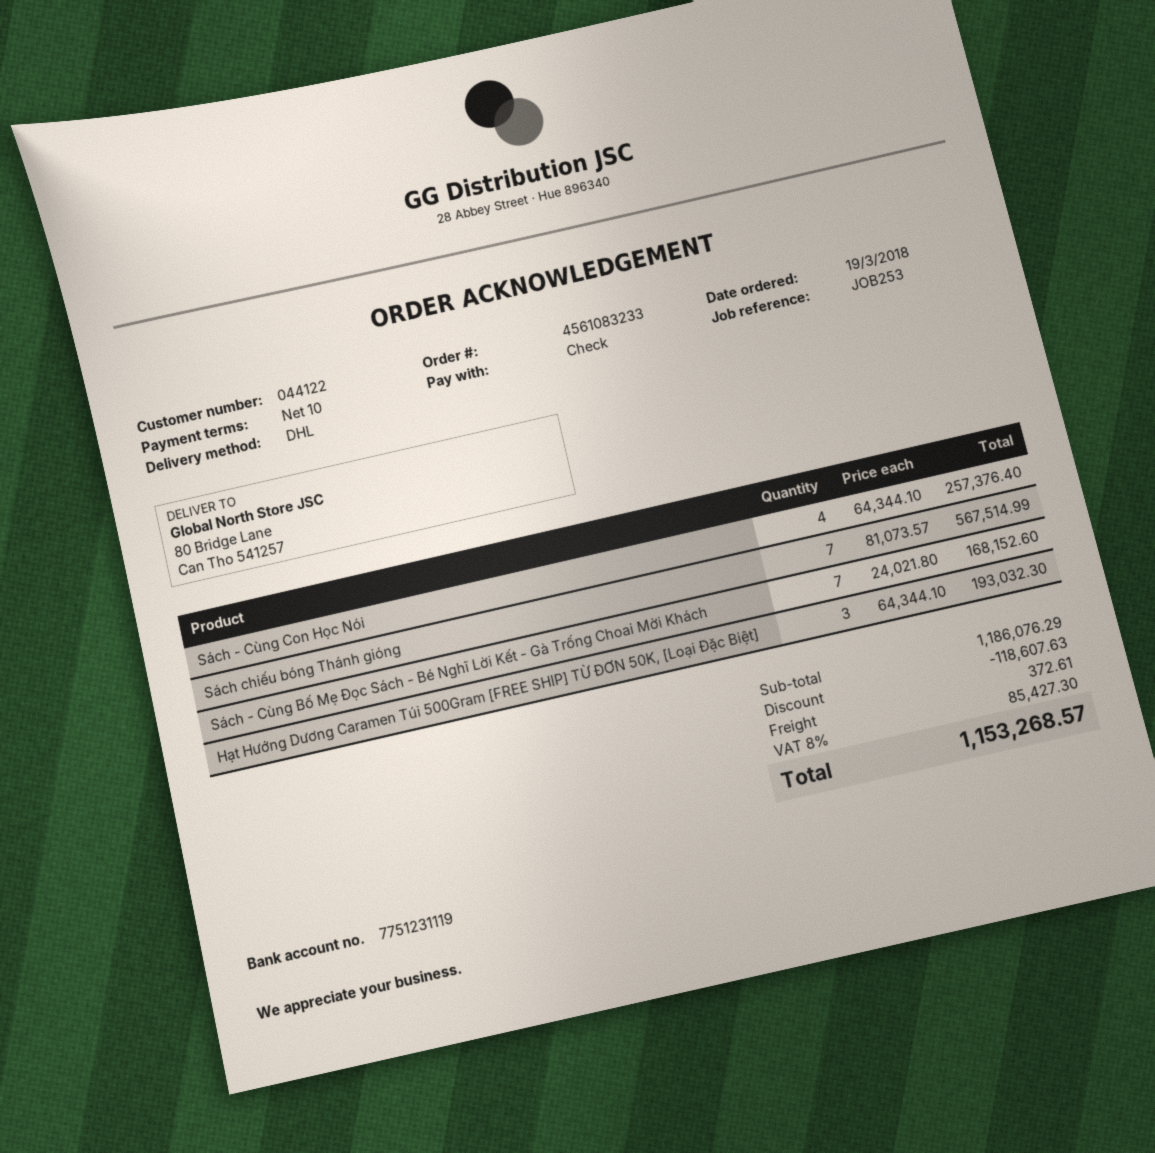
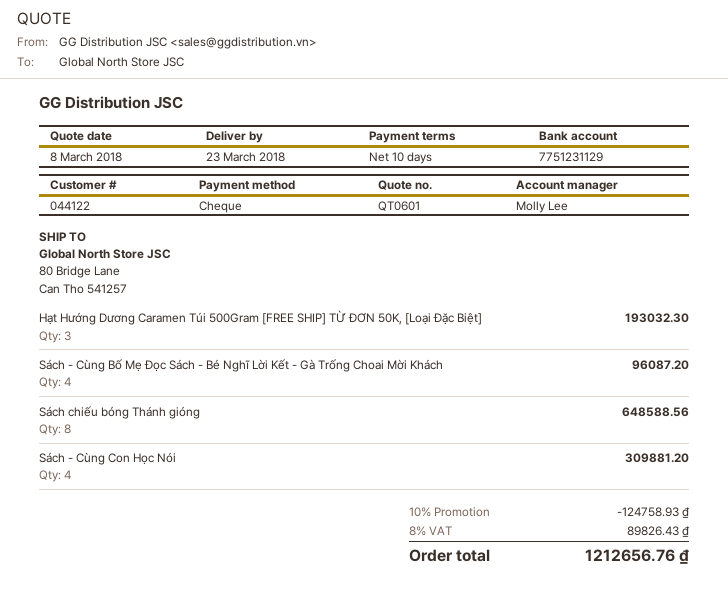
bank account: 7751231119 -> 7751231129
Sách - Cùng Con Học Nói: 4 for 257376.40 -> 4 for 309881.20
Sách chiếu bóng Thánh gióng: 7 for 567514.99 -> 8 for 648588.56
Sách - Cùng Bố Mẹ Đọc Sách - Bé Nghĩ Lời Kết - Gà Trống Choai Mời Khách: 7 for 168152.60 -> 4 for 96087.20
discount: 118607.63 -> 124758.93
shipping: 372.61 -> none
tax: 8% = 85427.30 -> 8% = 89826.43
total: 1153268.57 -> 1212656.76

